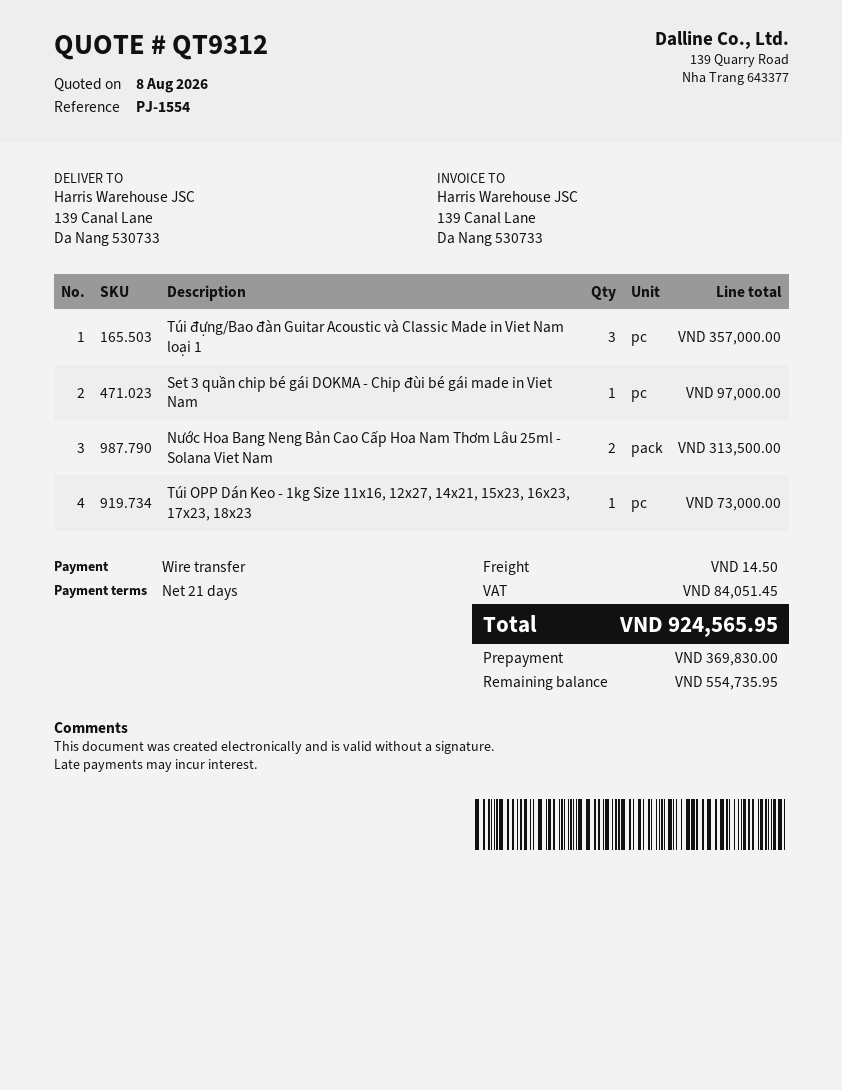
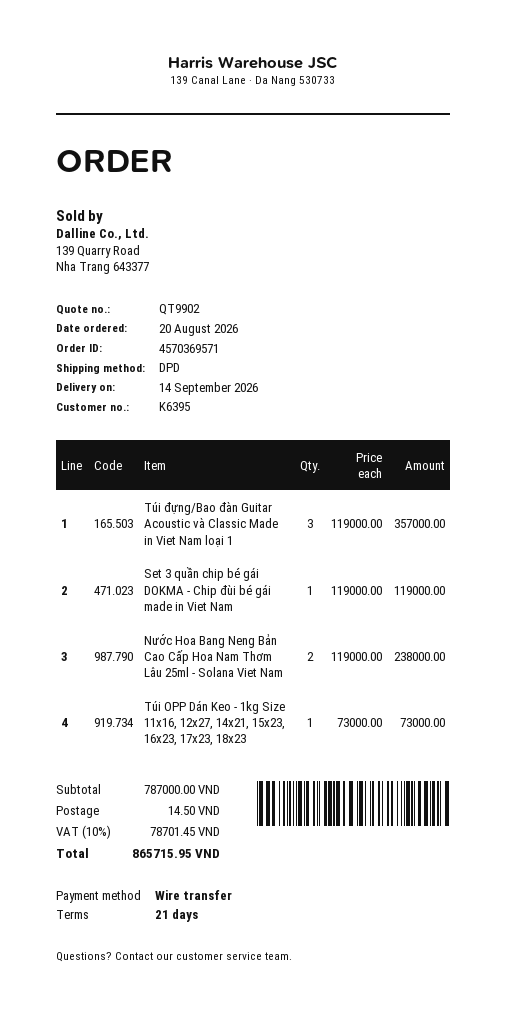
quote number: QT9312 -> QT9902
Set 3 quần chip bé gái DOKMA - Chip đùi bé gái made in Viet Nam: 1 for 97000.00 -> 1 for 119000.00
Nước Hoa Bang Neng Bản Cao Cấp Hoa Nam Thơm Lâu 25ml - Solana Viet Nam: 2 for 313500.00 -> 2 for 238000.00
tax: 84051.45 -> 78701.45
total: 924565.95 -> 865715.95

